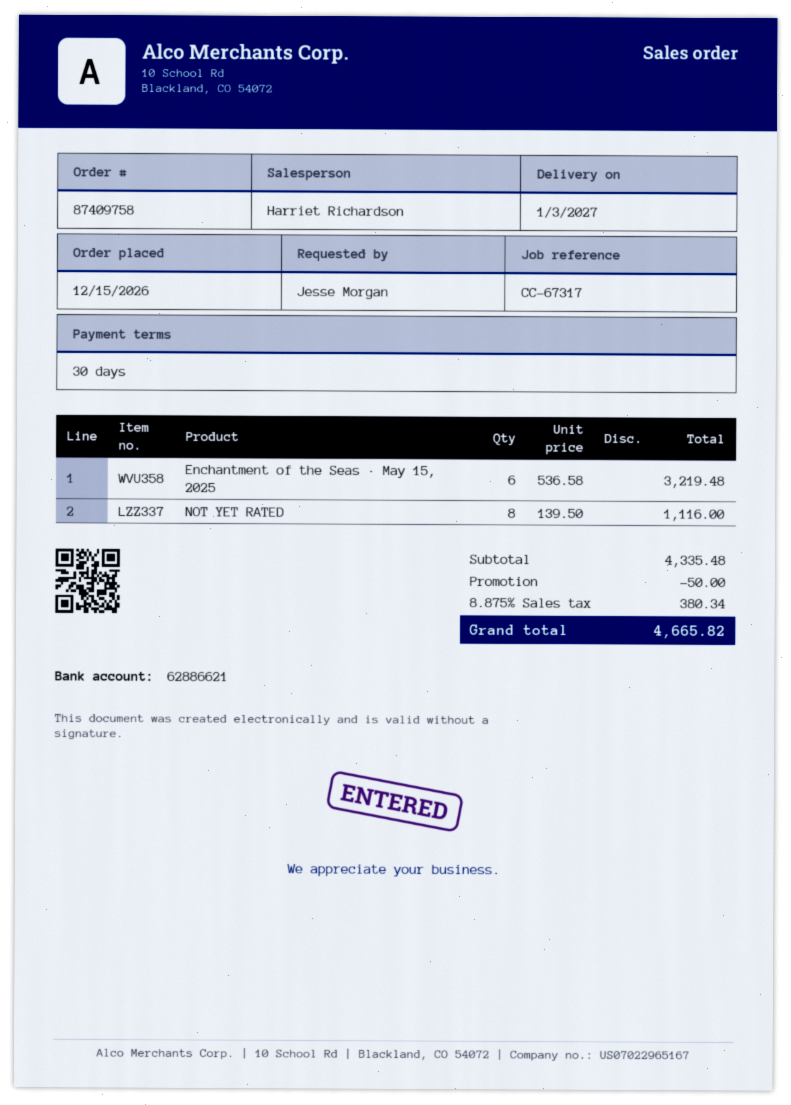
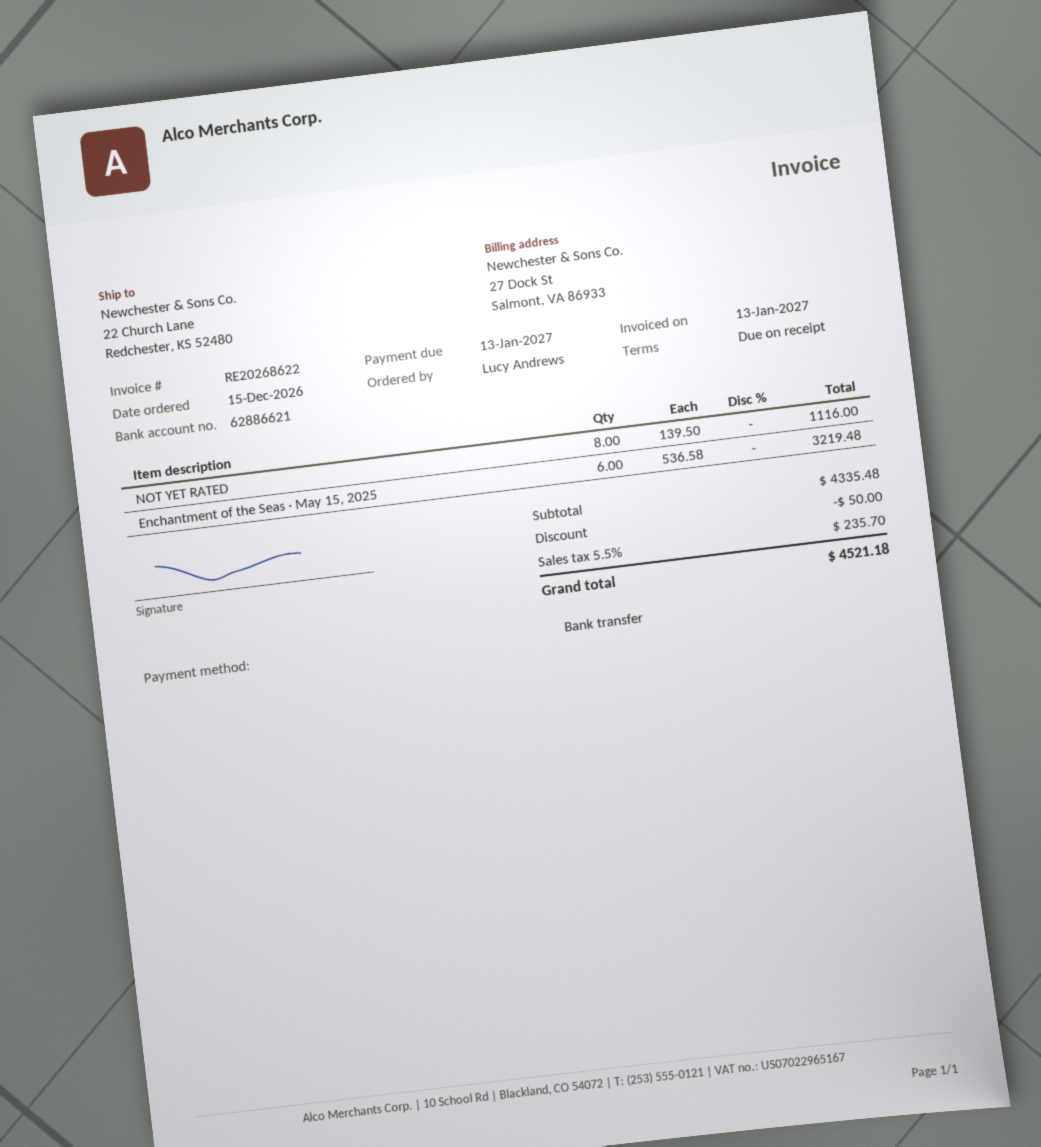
payment terms: 30 days -> on receipt
ordered by: Jesse Morgan -> Lucy Andrews
tax: 8.875% = 380.34 -> 5.5% = 235.70
total: 4665.82 -> 4521.18

